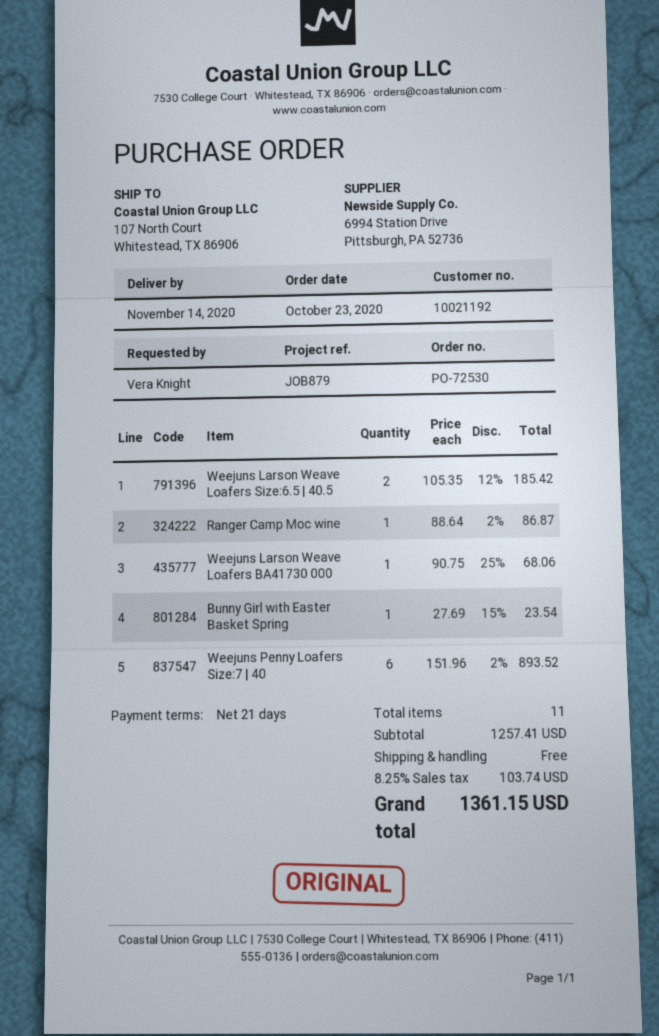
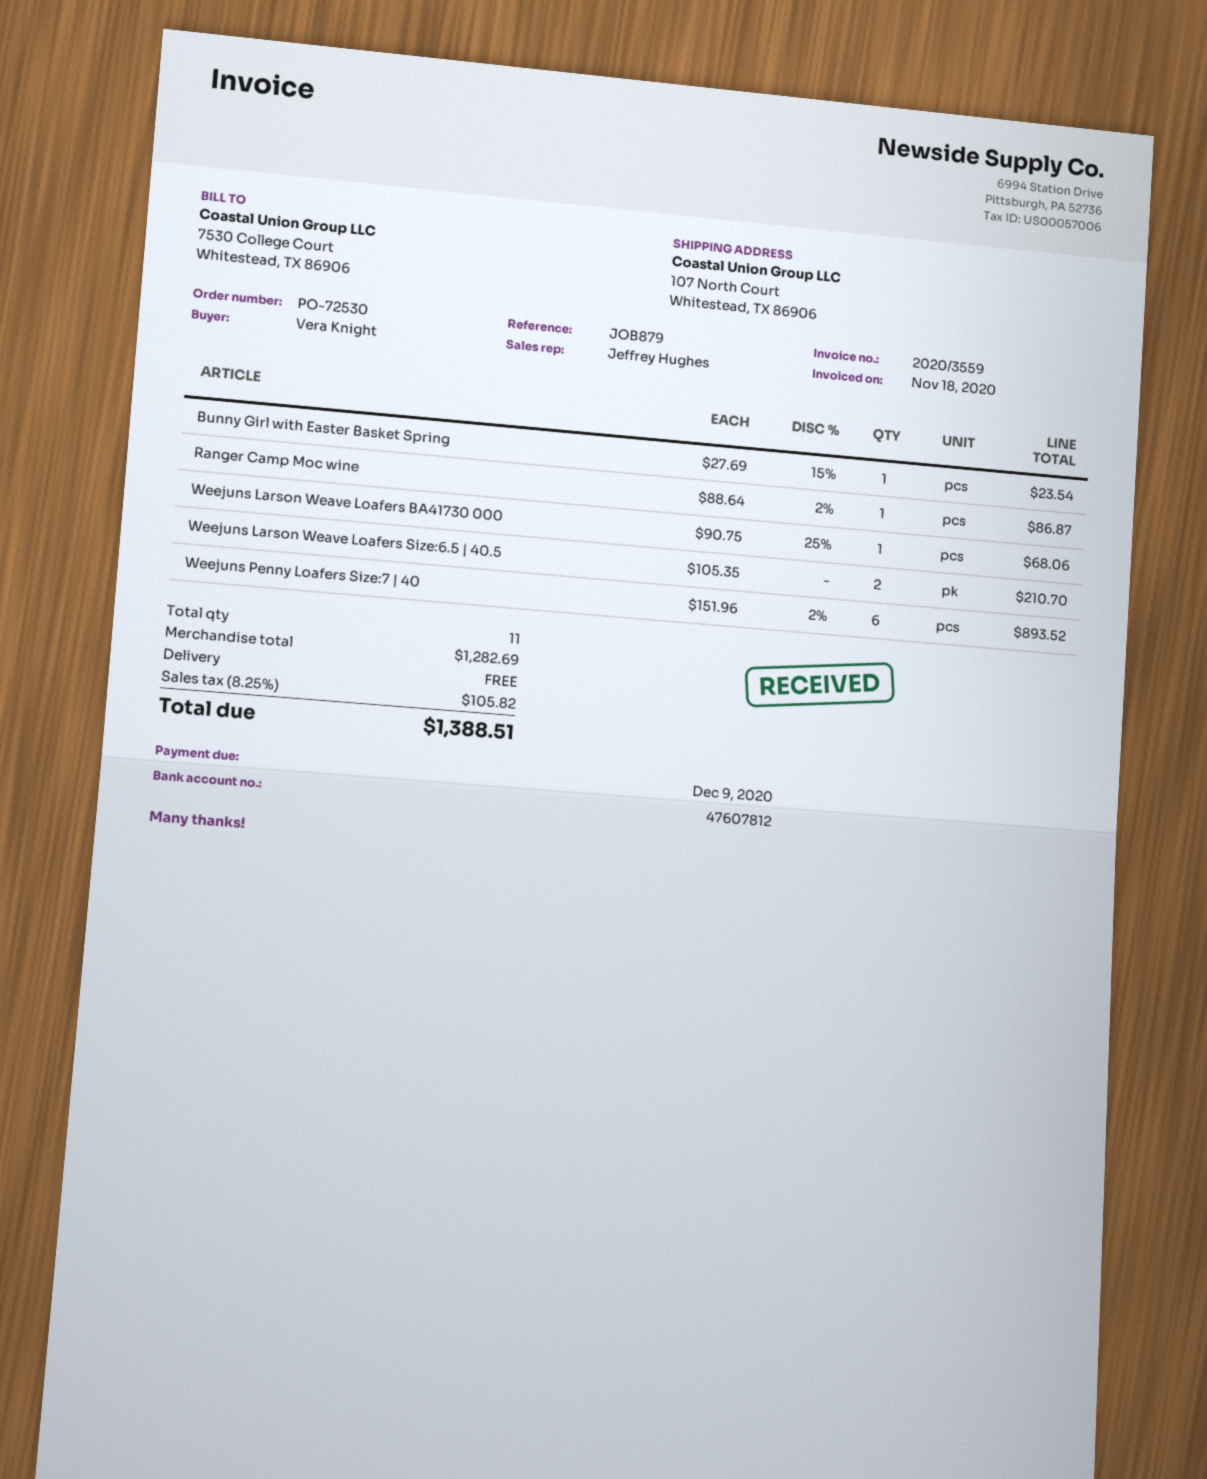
Weejuns Larson Weave Loafers Size:6.5 | 40.5: 2 x 105.35 - 12% = 185.42 -> 2 x 105.35 = 210.70
subtotal: 1257.41 -> 1282.69
tax: 8.25% = 103.74 -> 8.25% = 105.82
total: 1361.15 -> 1388.51

